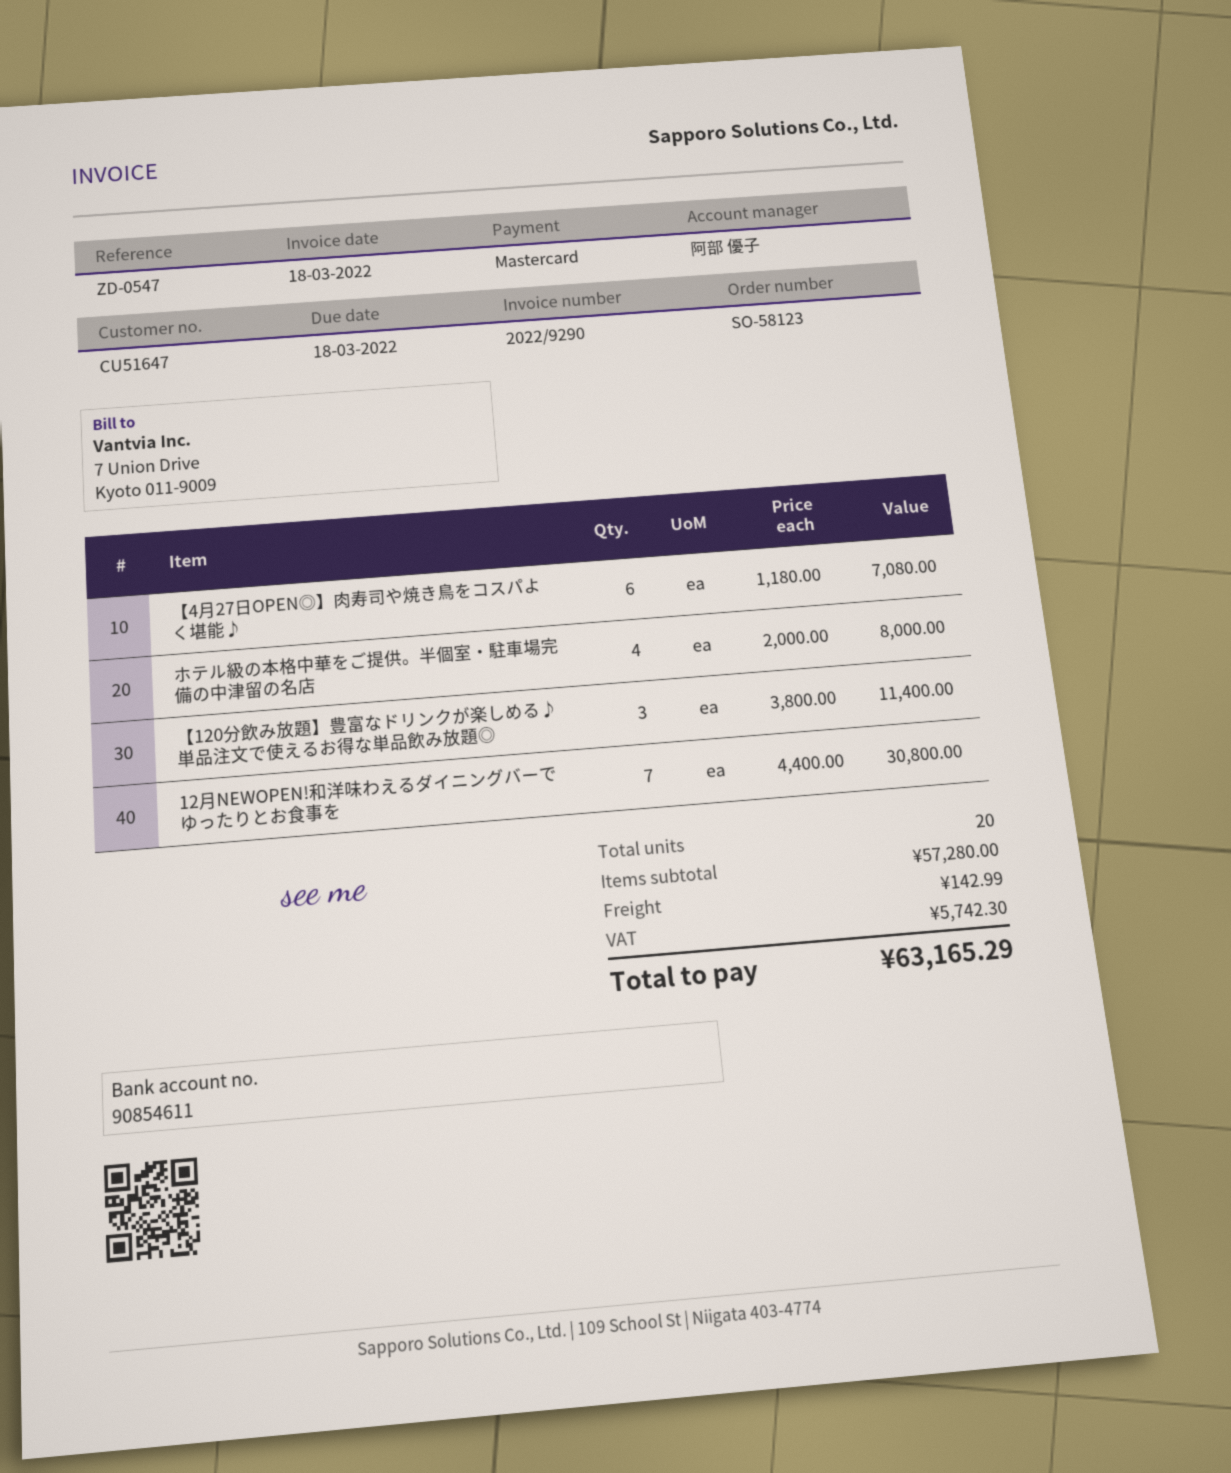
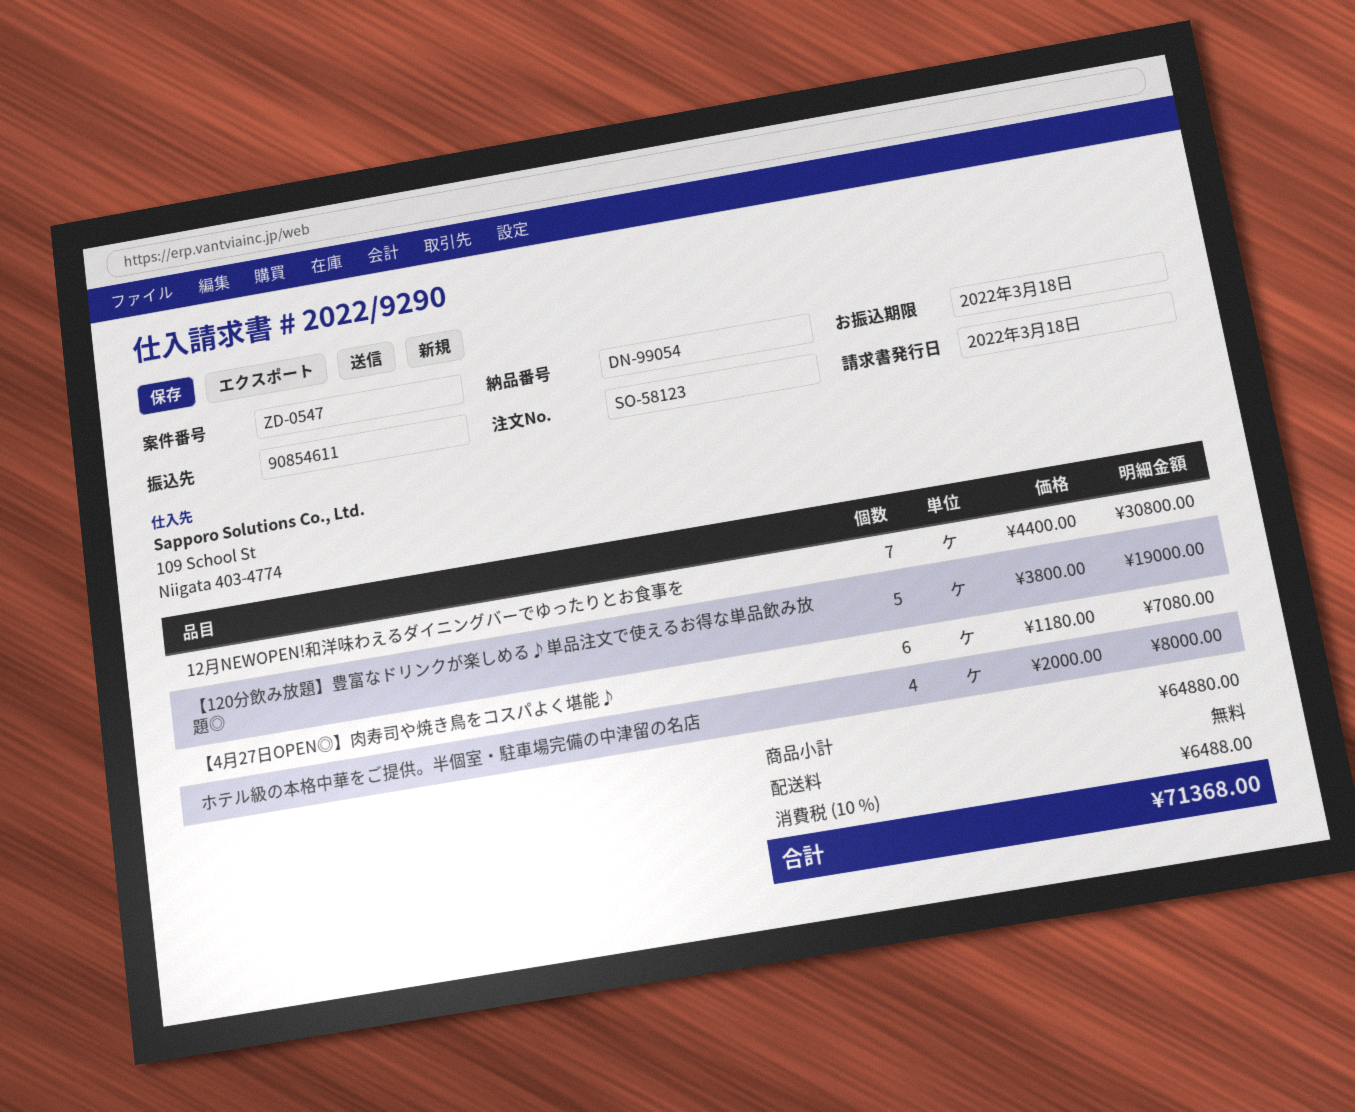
【120分飲み放題】豊富なドリンクが楽しめる♪単品注文で使えるお得な単品飲み放題◎: 3 x 3800.00 = 11400.00 -> 5 x 3800.00 = 19000.00
subtotal: 57280.00 -> 64880.00
shipping: 142.99 -> 0.00
tax: 5742.30 -> 6488.00
total: 63165.29 -> 71368.00

